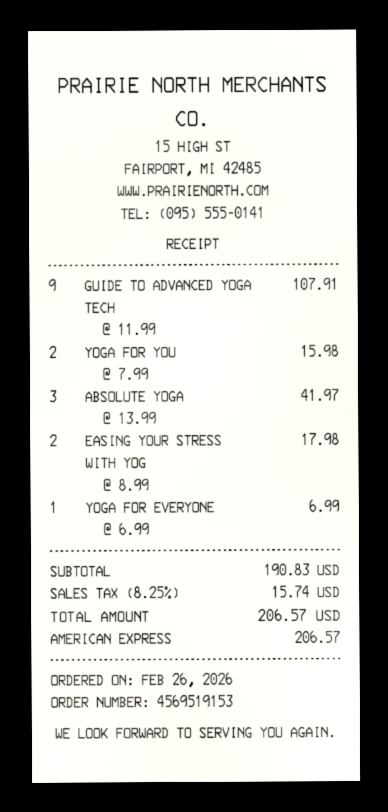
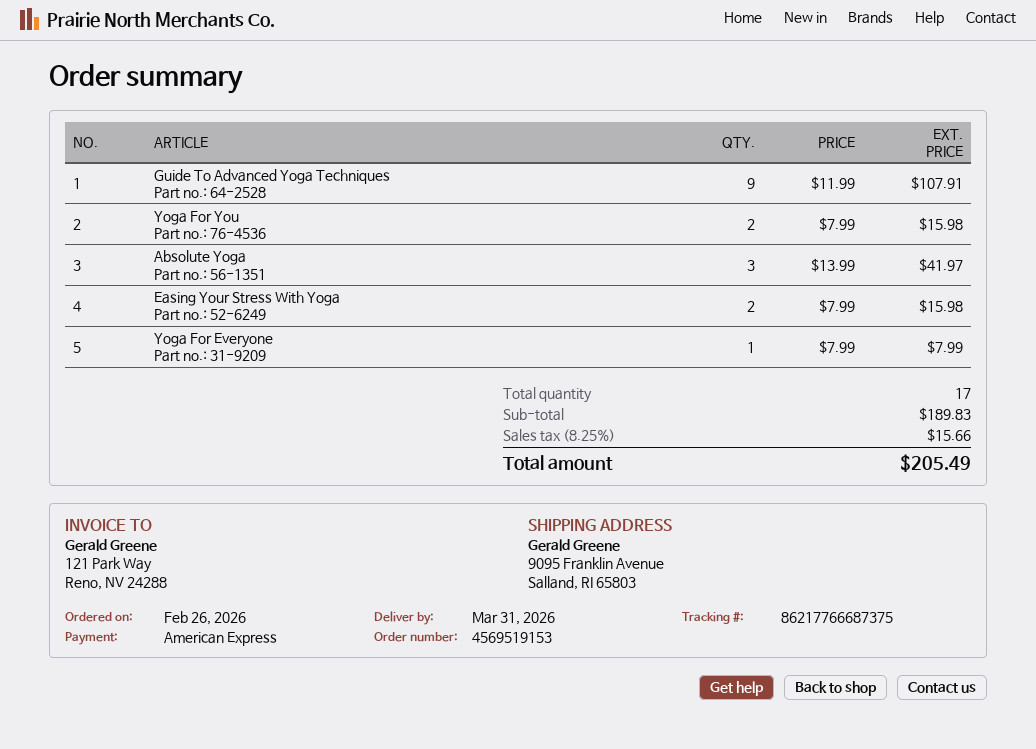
EASING YOUR STRESS WITH YOG: 2 x 8.99 = 17.98 -> 2 x 7.99 = 15.98
YOGA FOR EVERYONE: 1 x 6.99 = 6.99 -> 1 x 7.99 = 7.99
subtotal: 190.83 -> 189.83
tax: 8.25% = 15.74 -> 8.25% = 15.66
total: 206.57 -> 205.49

